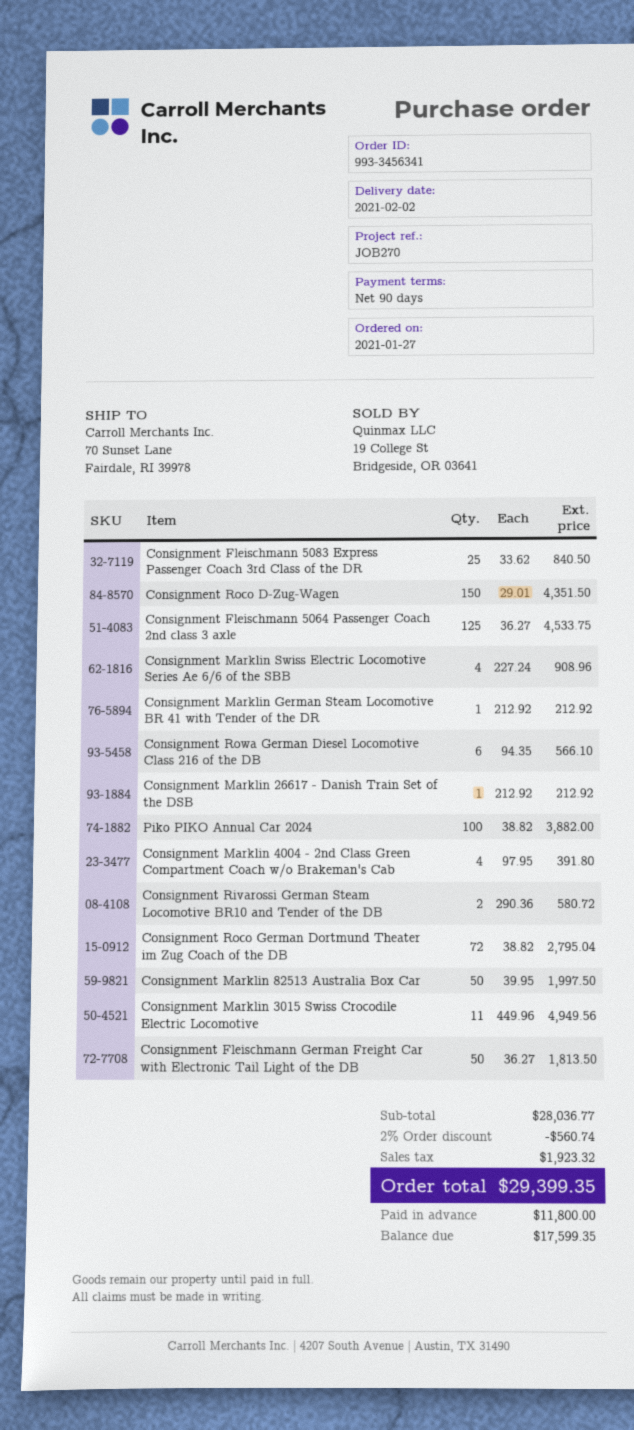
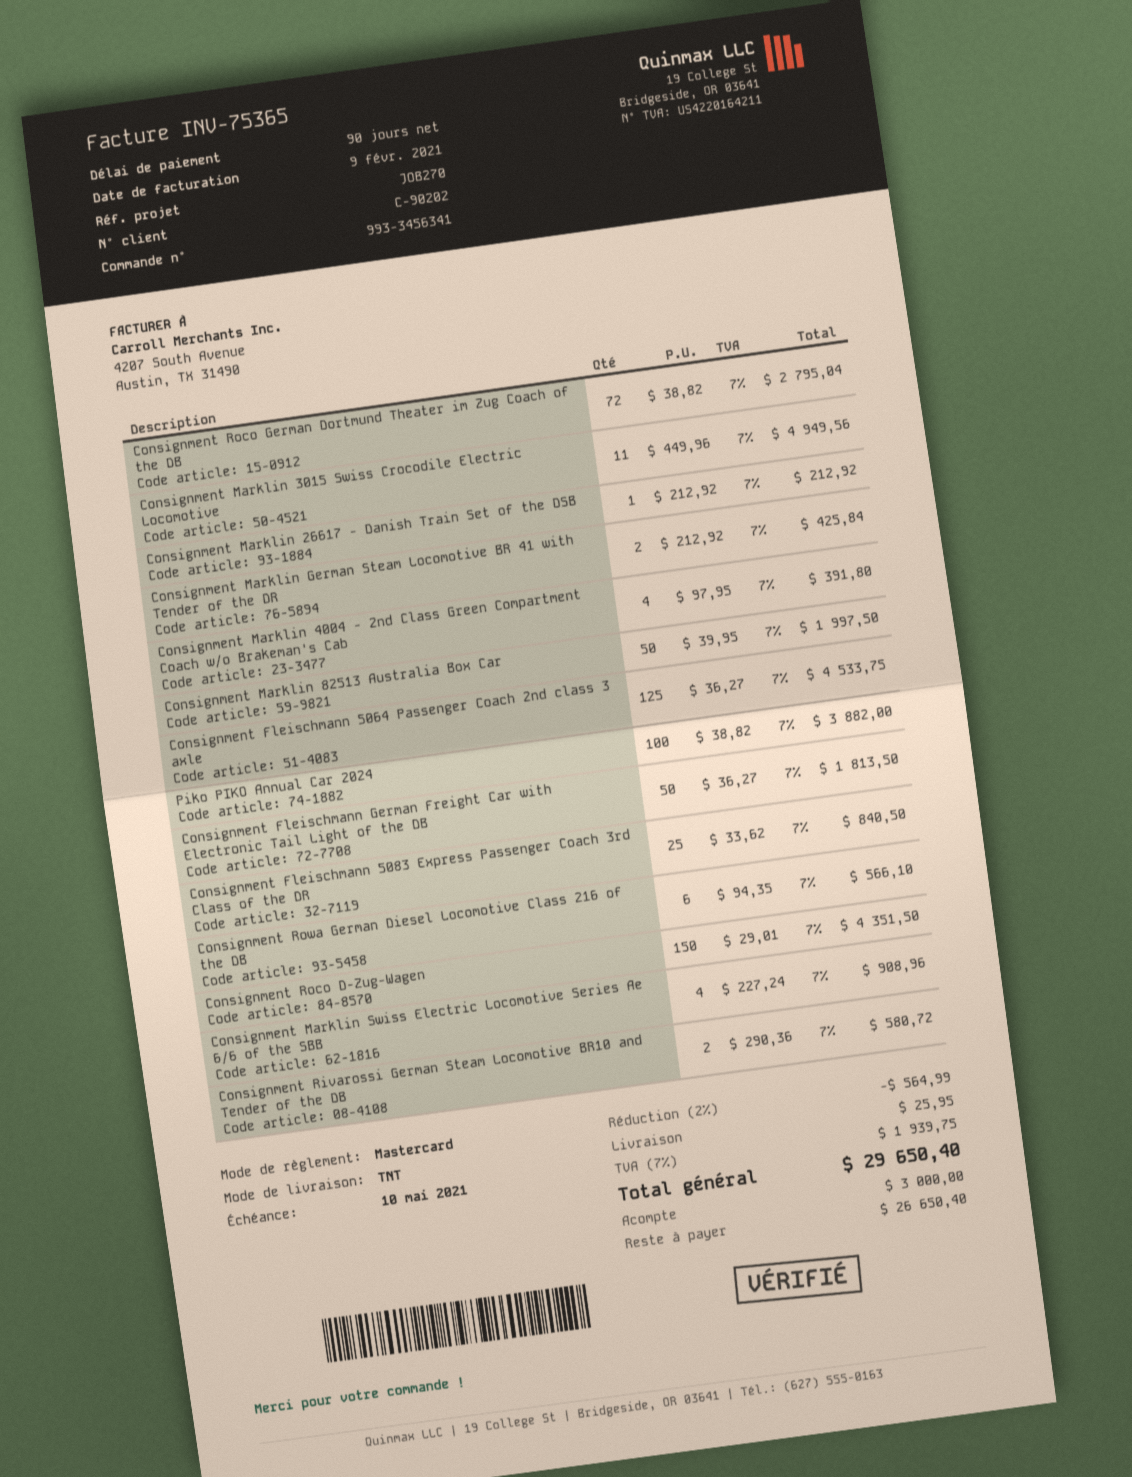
Consignment Marklin German Steam Locomotive BR 41 with Tender of the DR: 1 x 212.92 = 212.92 -> 2 x 212.92 = 425.84
discount: 2% = 560.74 -> 2% = 564.99
shipping: none -> 25.95
tax: 1923.32 -> 1939.75
total: 29399.35 -> 29650.40
deposit: 11800.00 -> 3000.00
balance: 17599.35 -> 26650.40

